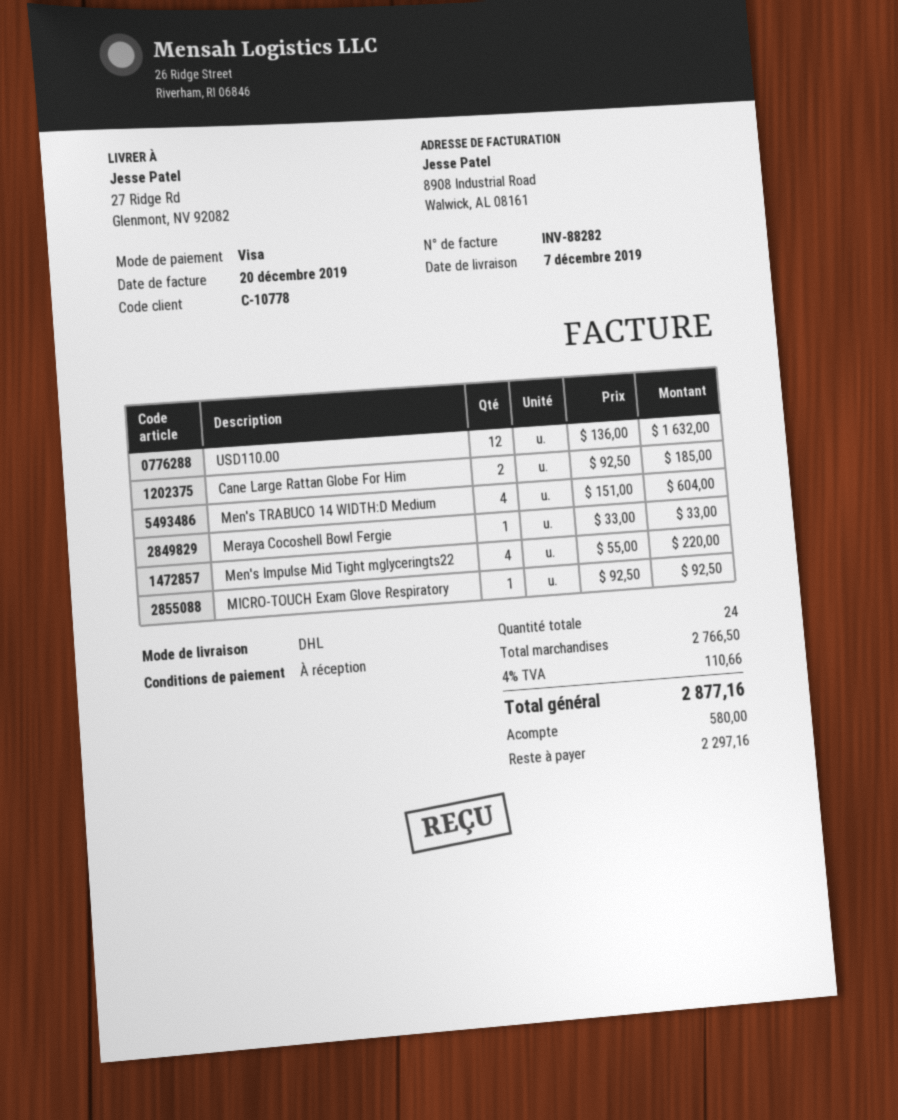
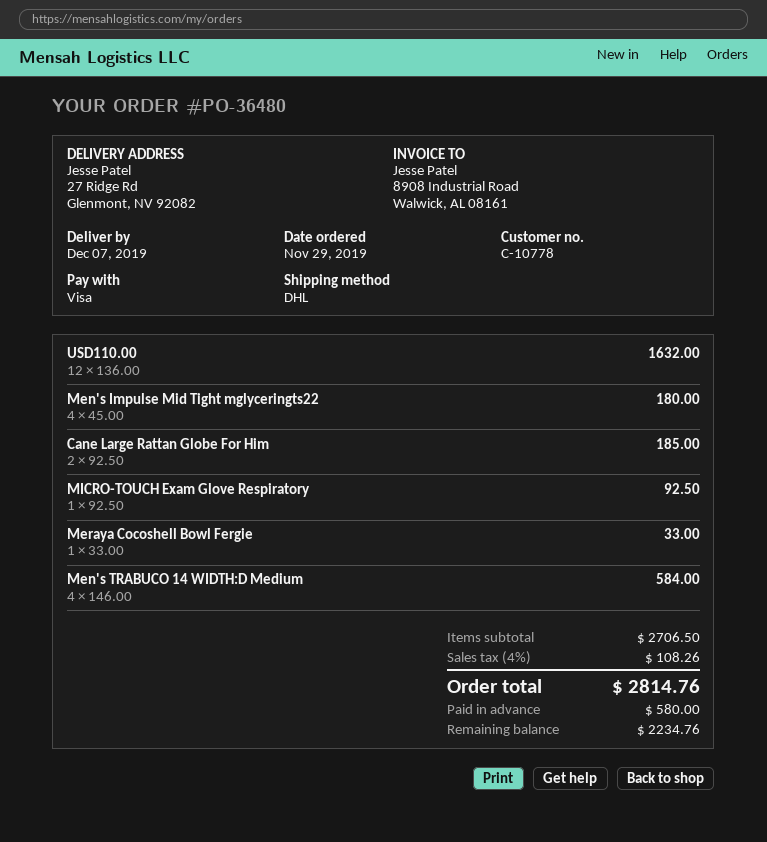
Men's TRABUCO 14 WIDTH:D Medium: 4 x 151.00 = 604.00 -> 4 x 146.00 = 584.00
Men's Impulse Mid Tight mglyceringts22: 4 x 55.00 = 220.00 -> 4 x 45.00 = 180.00
subtotal: 2766.50 -> 2706.50
tax: 4% = 110.66 -> 4% = 108.26
total: 2877.16 -> 2814.76
balance: 2297.16 -> 2234.76

